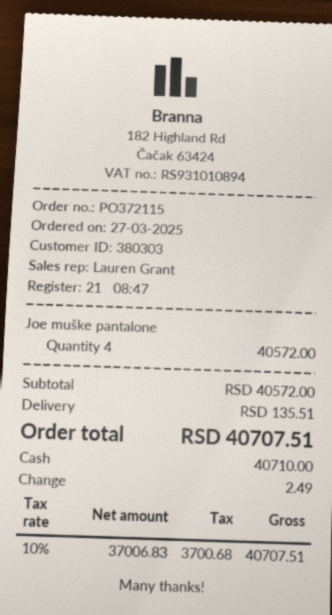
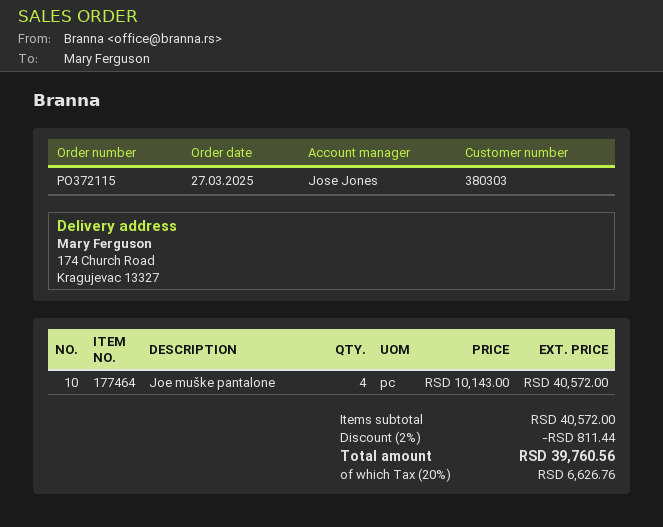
sales rep: Lauren Grant -> Jose Jones
discount: none -> 2% = 811.44
shipping: 135.51 -> none
tax: 10% = 3700.68 -> 20% = 6626.76
total: 40707.51 -> 39760.56

